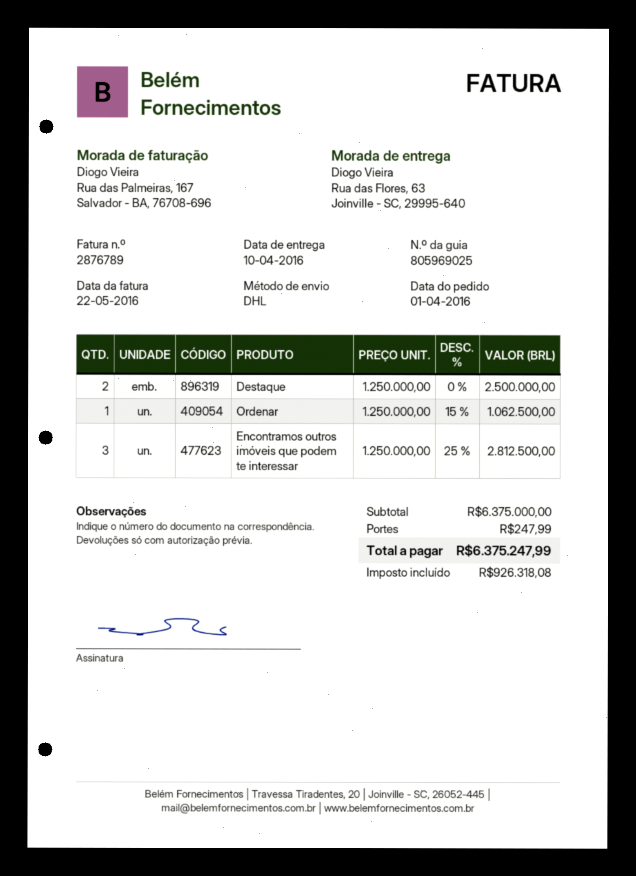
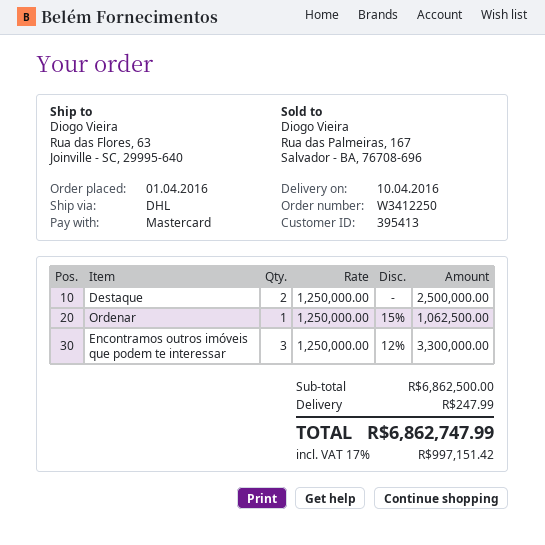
Encontramos outros imóveis que podem te interessar: 3 x 1250000.00 - 25% = 2812500.00 -> 3 x 1250000.00 - 12% = 3300000.00
subtotal: 6375000.00 -> 6862500.00
tax: 926318.08 -> 997151.42
total: 6375247.99 -> 6862747.99

